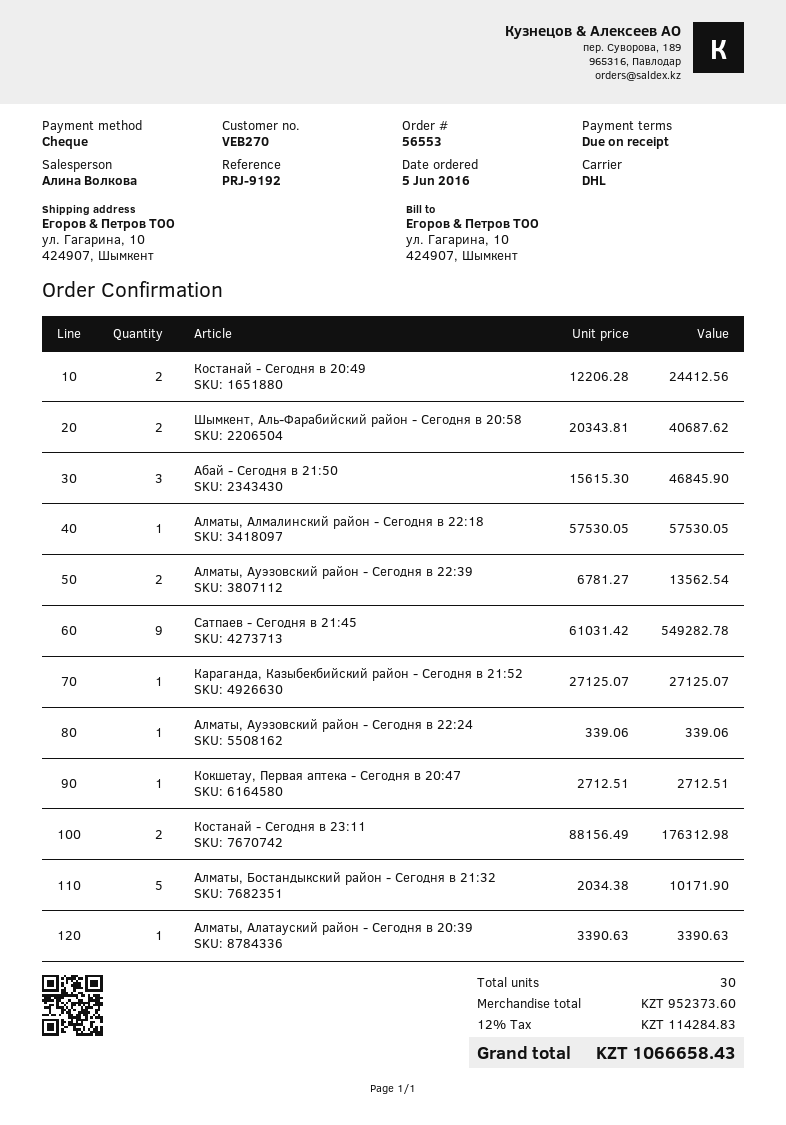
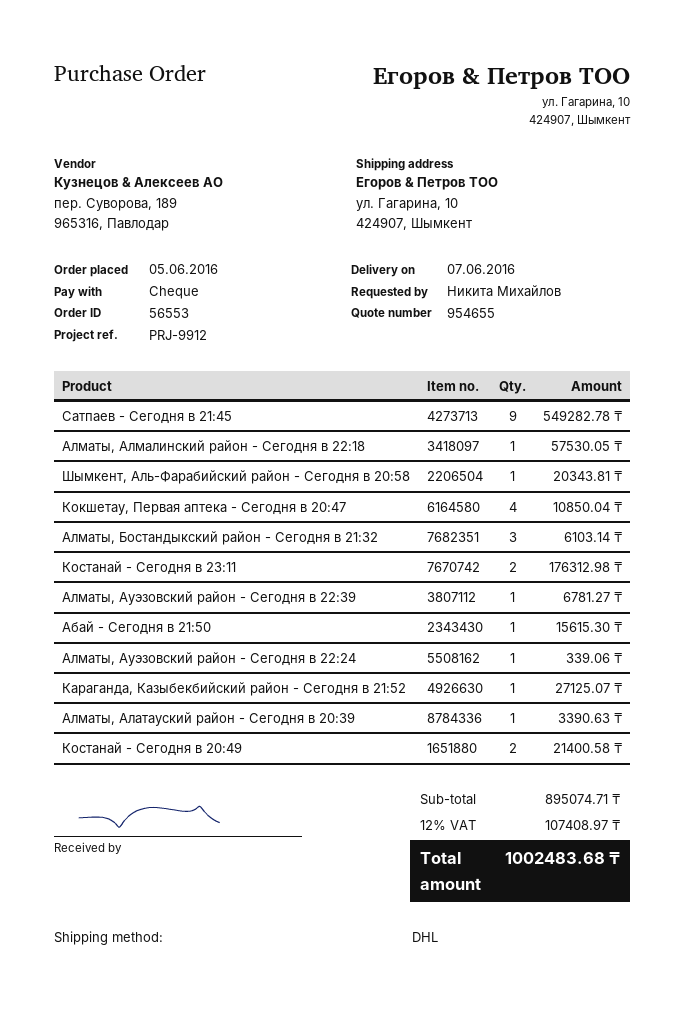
reference: PRJ-9192 -> PRJ-9912
Костанай - Сегодня в 20:49: 2 for 24412.56 -> 2 for 21400.58
Шымкент, Аль-Фарабийский район - Сегодня в 20:58: 2 for 40687.62 -> 1 for 20343.81
Абай - Сегодня в 21:50: 3 for 46845.90 -> 1 for 15615.30
Алматы, Ауэзовский район - Сегодня в 22:39: 2 for 13562.54 -> 1 for 6781.27
Кокшетау, Первая аптека - Сегодня в 20:47: 1 for 2712.51 -> 4 for 10850.04
Алматы, Бостандыкский район - Сегодня в 21:32: 5 for 10171.90 -> 3 for 6103.14
subtotal: 952373.60 -> 895074.71
tax: 12% = 114284.83 -> 12% = 107408.97
total: 1066658.43 -> 1002483.68

